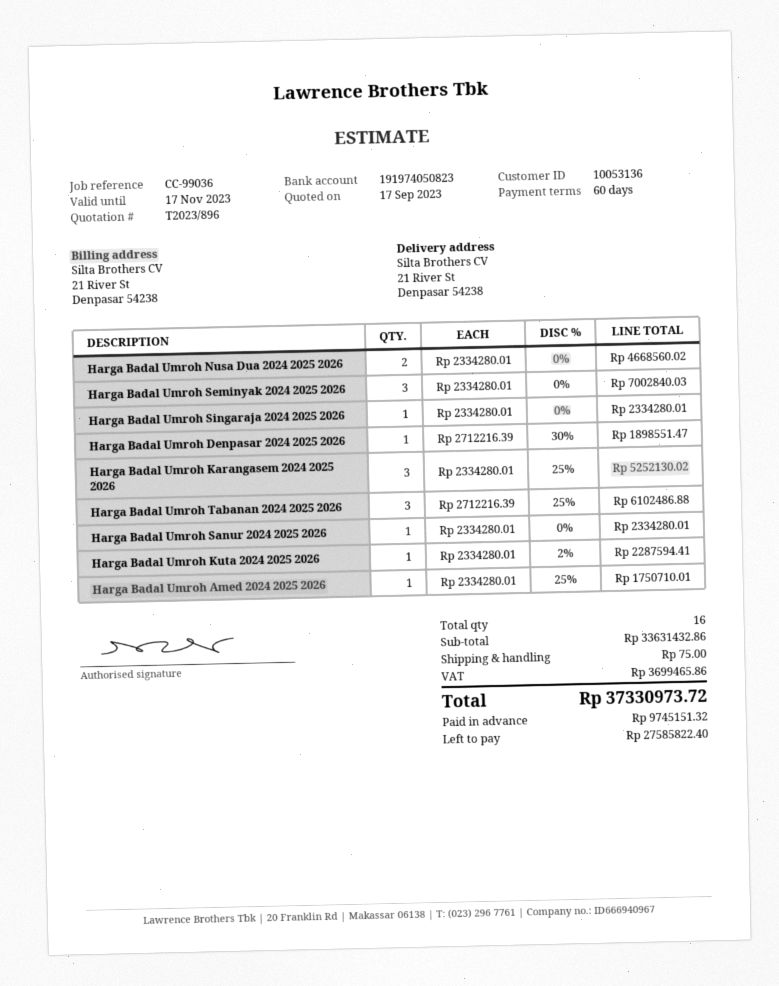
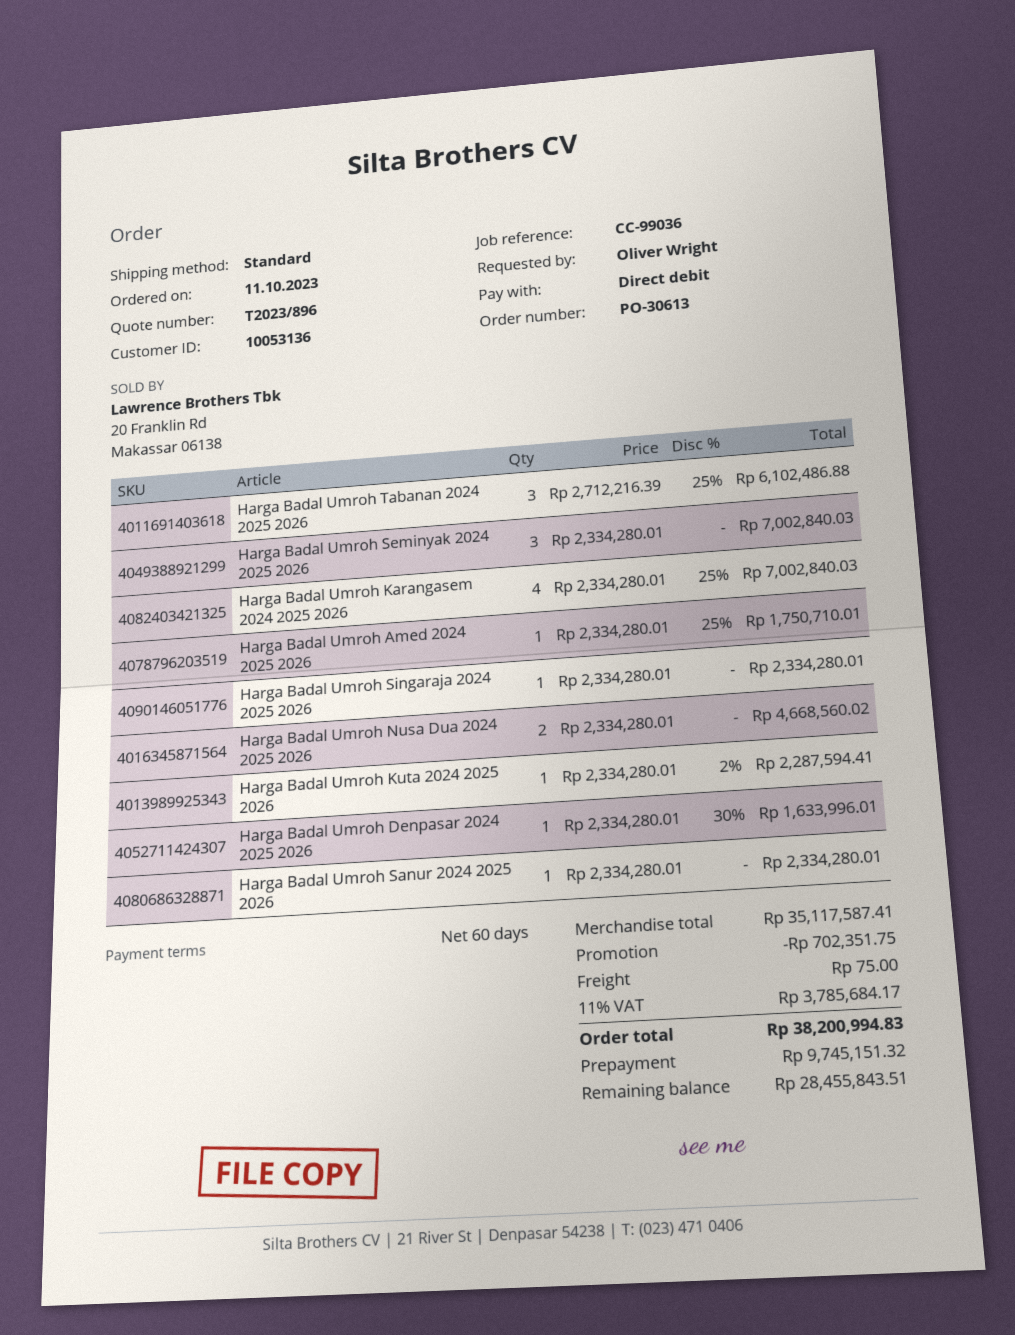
Harga Badal Umroh Denpasar 2024 2025 2026: 1 x 2712216.39 - 30% = 1898551.47 -> 1 x 2334280.01 - 30% = 1633996.01
Harga Badal Umroh Karangasem 2024 2025 2026: 3 x 2334280.01 - 25% = 5252130.02 -> 4 x 2334280.01 - 25% = 7002840.03
subtotal: 33631432.86 -> 35117587.41
discount: none -> 702351.75
tax: 3699465.86 -> 3785684.17
total: 37330973.72 -> 38200994.83
balance: 27585822.40 -> 28455843.51

